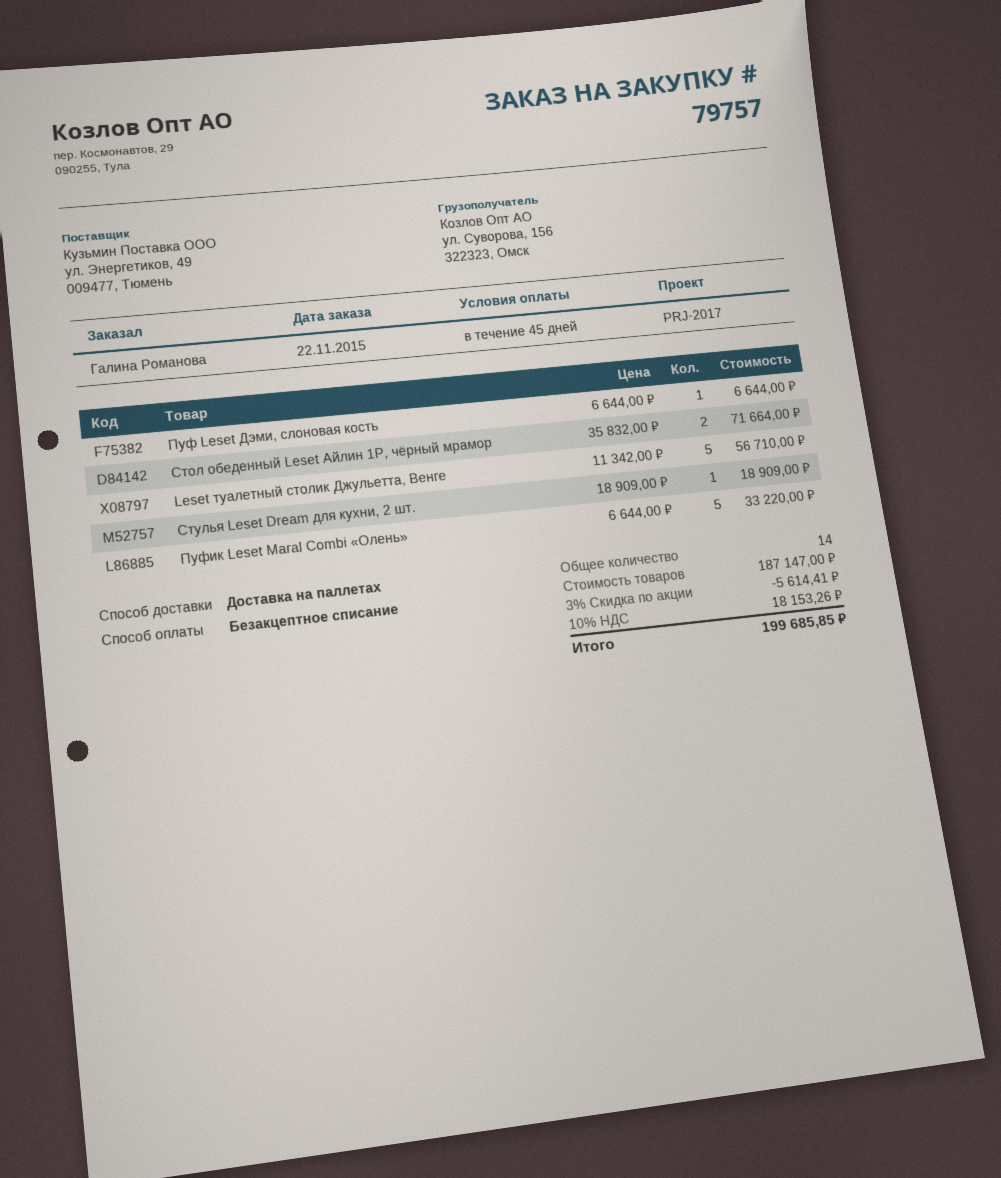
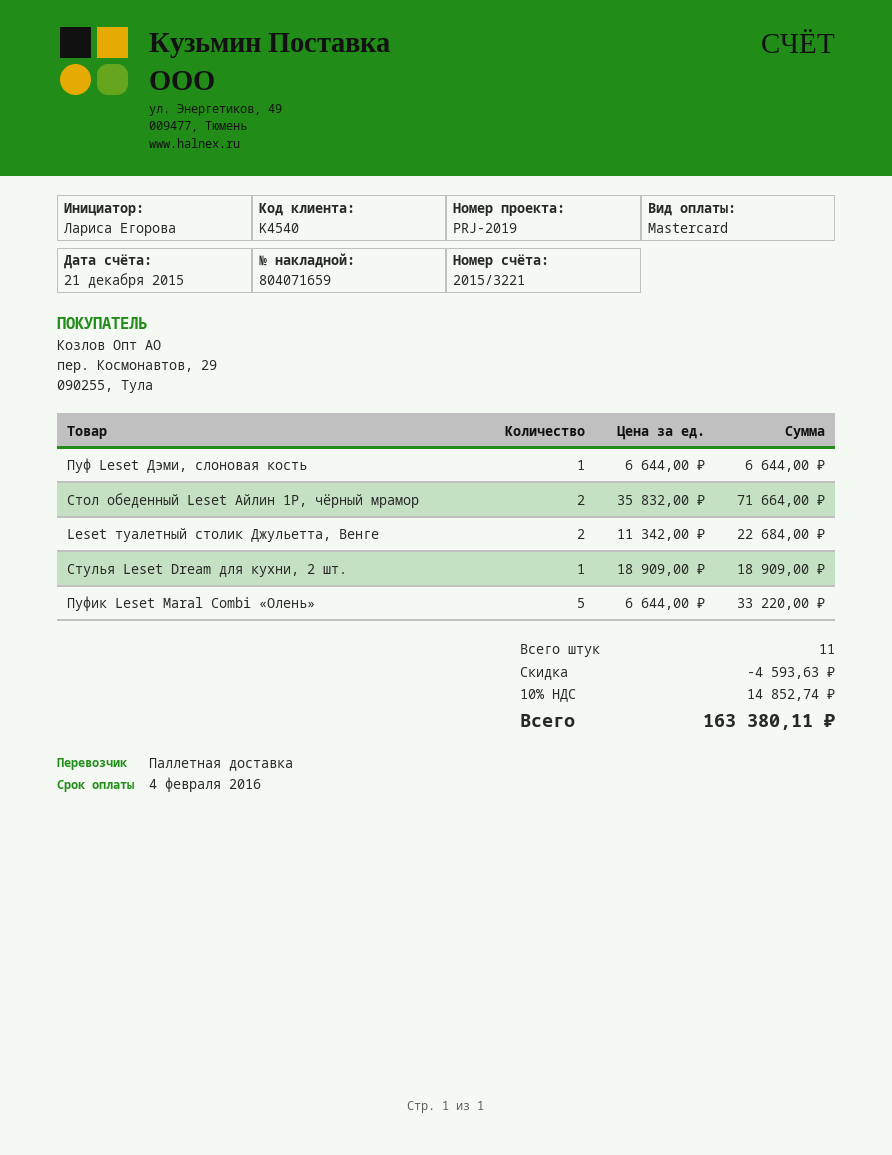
reference: PRJ-2017 -> PRJ-2019
ordered by: Галина Романова -> Лариса Егорова
payment method: direct debit -> Mastercard
Leset туалетный столик Джульетта, Венге: 5 x 11342.00 = 56710.00 -> 2 x 11342.00 = 22684.00
total quantity: 14 -> 11
discount: 5614.41 -> 4593.63
tax: 10% = 18153.26 -> 10% = 14852.74
total: 199685.85 -> 163380.11

